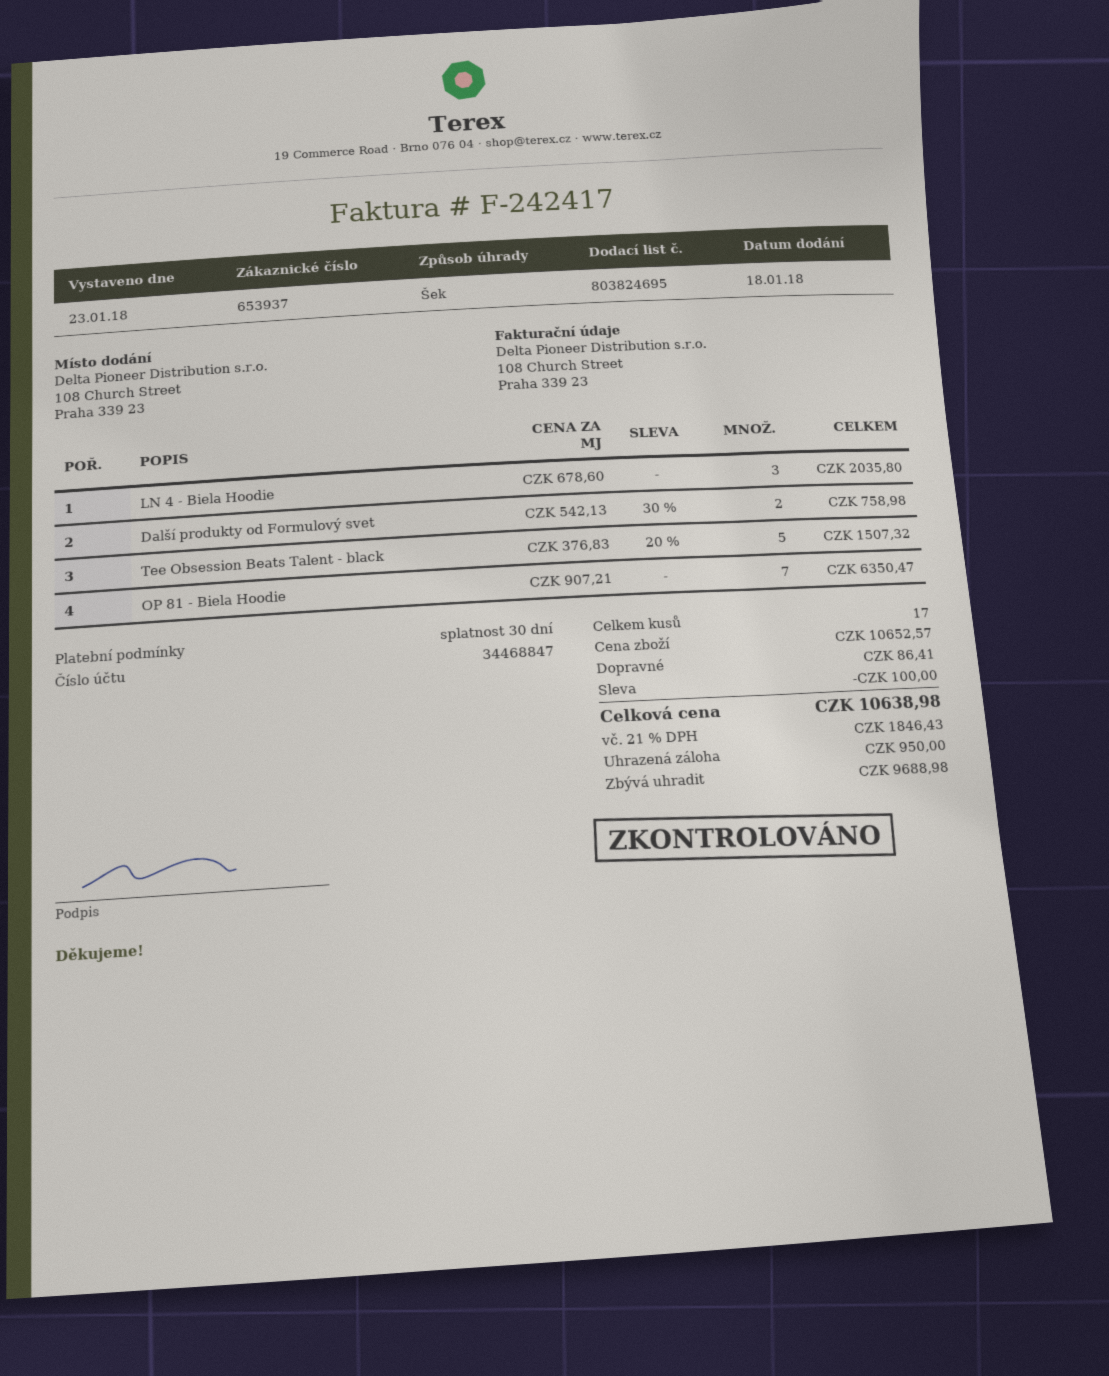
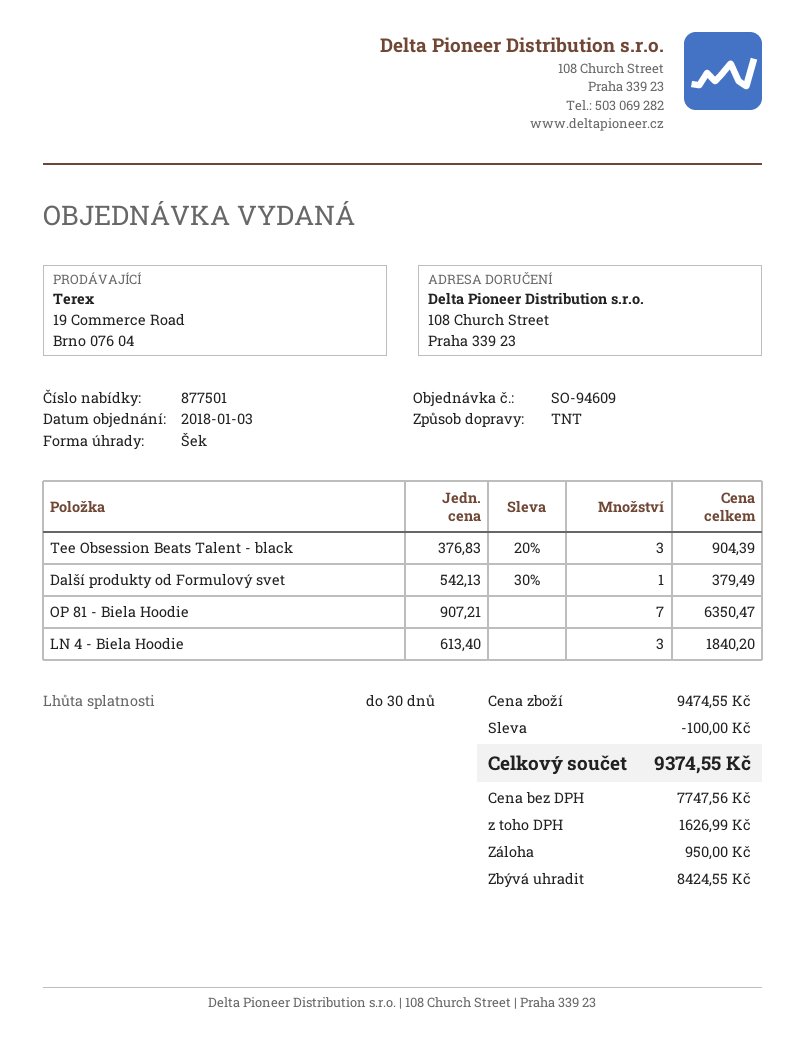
LN 4 - Biela Hoodie: 3 x 678.60 = 2035.80 -> 3 x 613.40 = 1840.20
Další produkty od Formulový svet: 2 x 542.13 - 30% = 758.98 -> 1 x 542.13 - 30% = 379.49
Tee Obsession Beats Talent - black: 5 x 376.83 - 20% = 1507.32 -> 3 x 376.83 - 20% = 904.39
subtotal: 10652.57 -> 9474.55
shipping: 86.41 -> none
tax: 1846.43 -> 1626.99
total: 10638.98 -> 9374.55
balance: 9688.98 -> 8424.55

